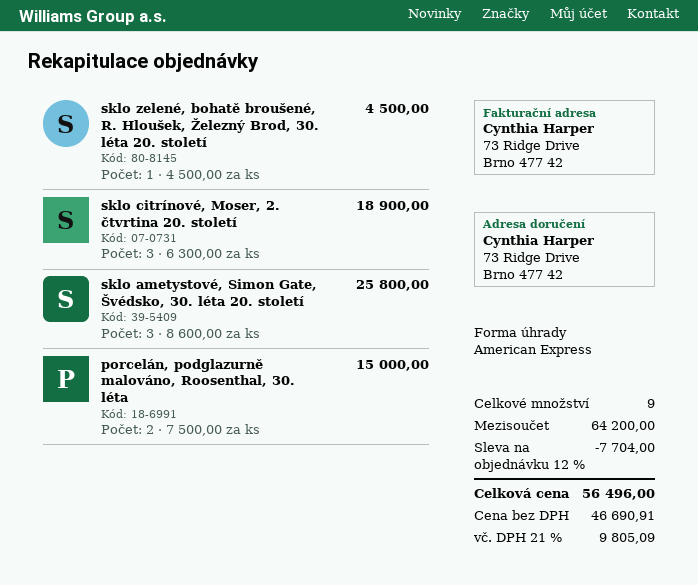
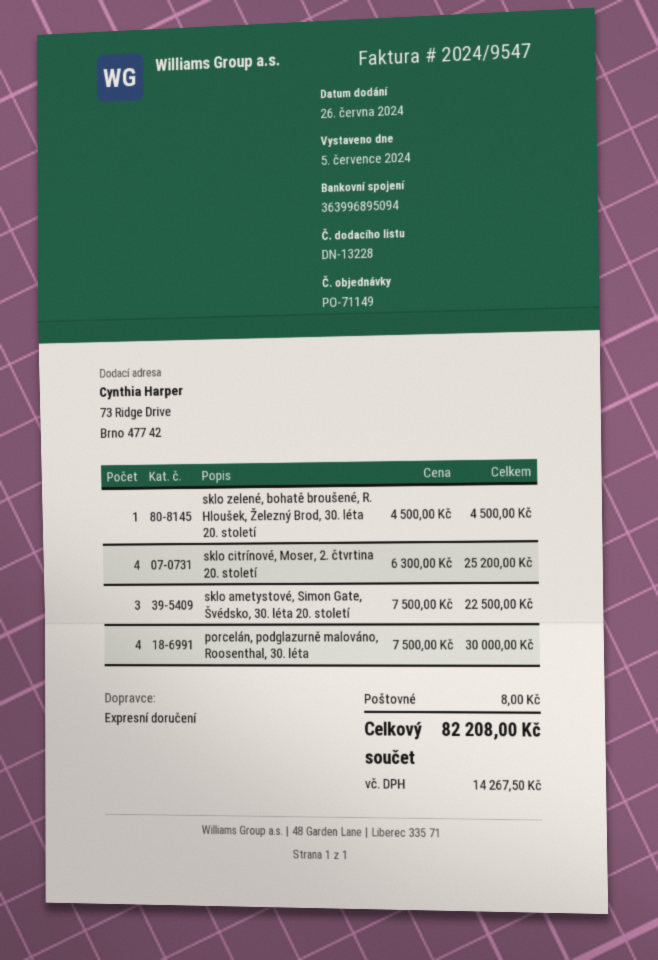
sklo citrínové, Moser, 2. čtvrtina 20. století: 3 x 6300.00 = 18900.00 -> 4 x 6300.00 = 25200.00
sklo ametystové, Simon Gate, Švédsko, 30. léta 20. století: 3 x 8600.00 = 25800.00 -> 3 x 7500.00 = 22500.00
porcelán, podglazurně malováno, Roosenthal, 30. léta: 2 x 7500.00 = 15000.00 -> 4 x 7500.00 = 30000.00
discount: 12% = 7704.00 -> none
shipping: none -> 8.00
tax: 9805.09 -> 14267.50
total: 56496.00 -> 82208.00

